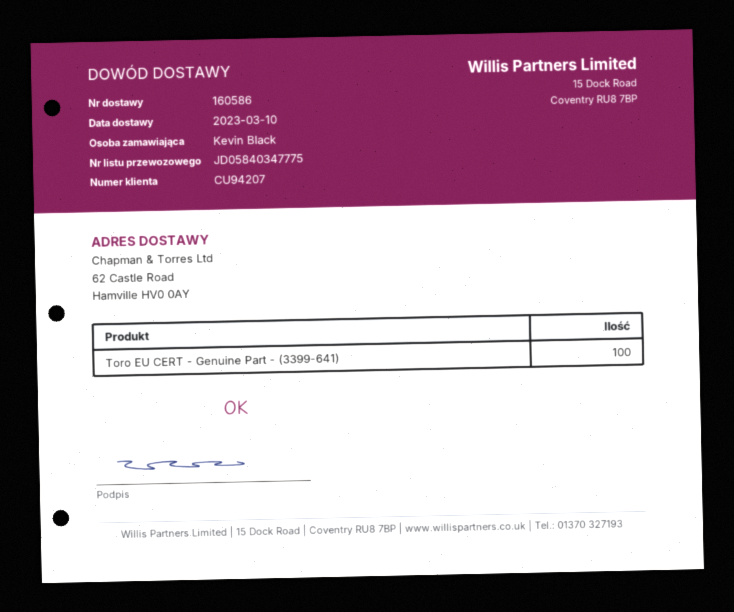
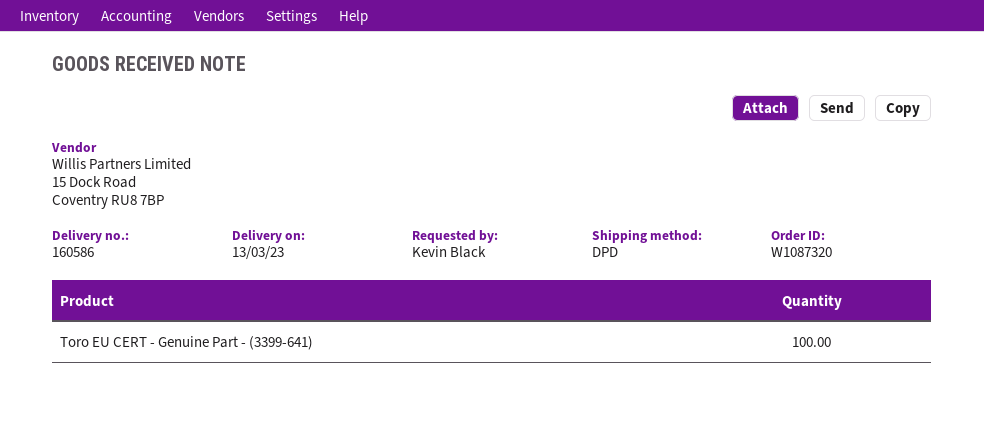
delivery date: 2023-03-10 -> 2023-03-13

